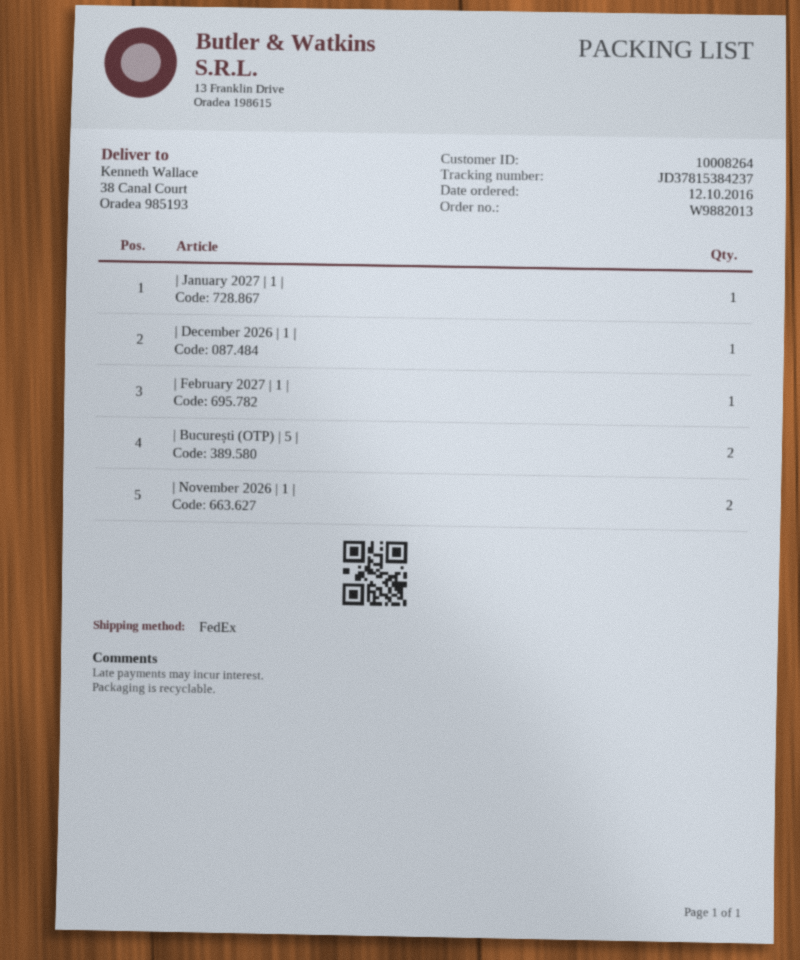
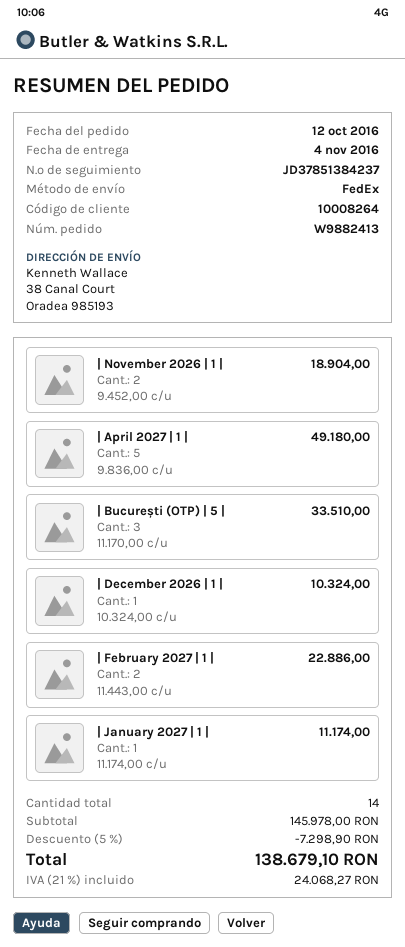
order number: W9882013 -> W9882413
tracking number: JD37815384237 -> JD37851384237
| February 2027 | 1 |: 1 -> 2
| București (OTP) | 5 |: 2 -> 3
| April 2027 | 1 |: none -> 5

